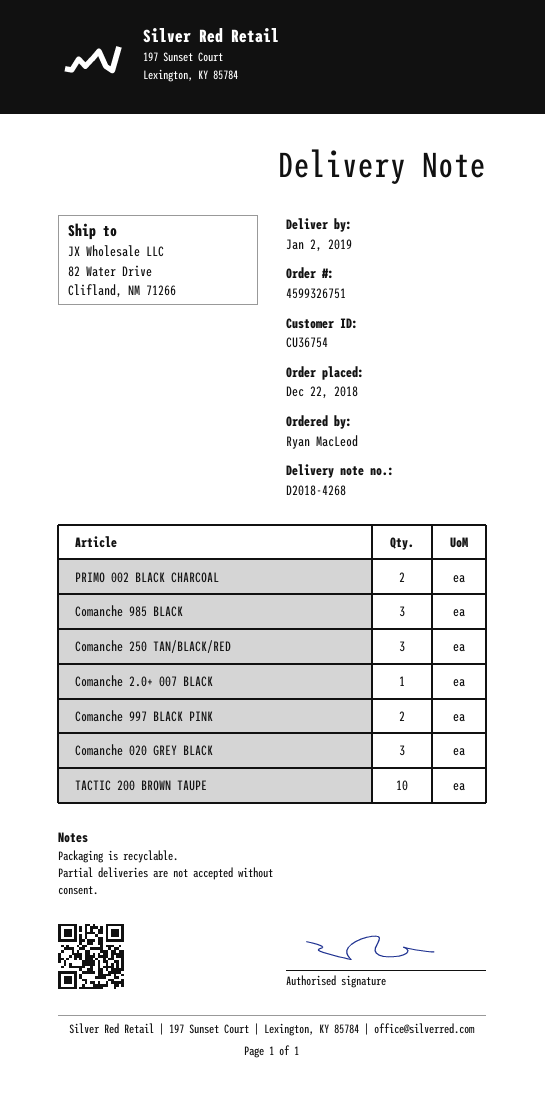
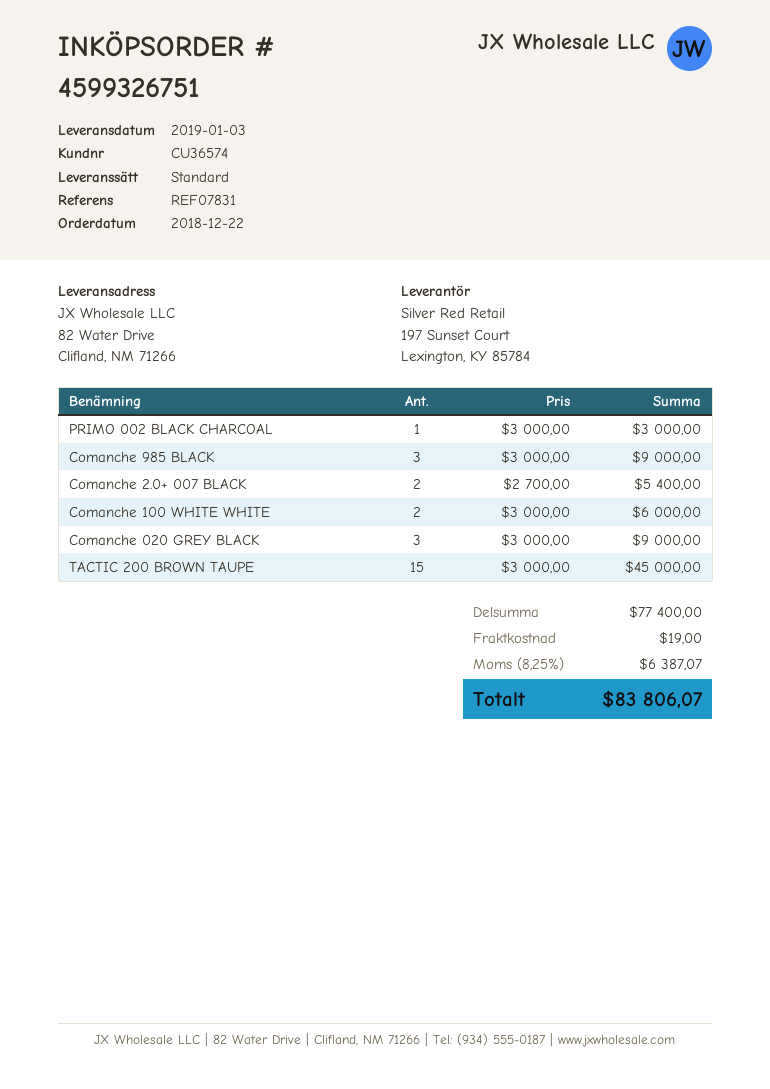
delivery date: 2019-01-02 -> 2019-01-03
customer number: CU36754 -> CU36574
PRIMO 002 BLACK CHARCOAL: 2 -> 1
Comanche 250 TAN/BLACK/RED: 3 -> none
Comanche 2.0+ 007 BLACK: 1 -> 2
Comanche 997 BLACK PINK: 2 -> none
TACTIC 200 BROWN TAUPE: 10 -> 15
Comanche 100 WHITE WHITE: none -> 2

